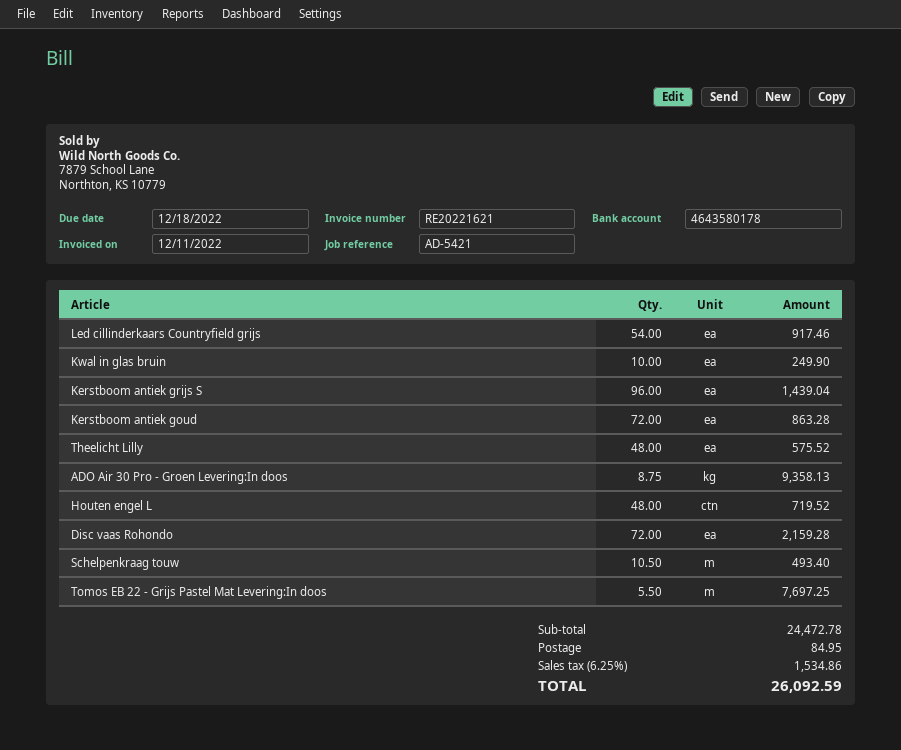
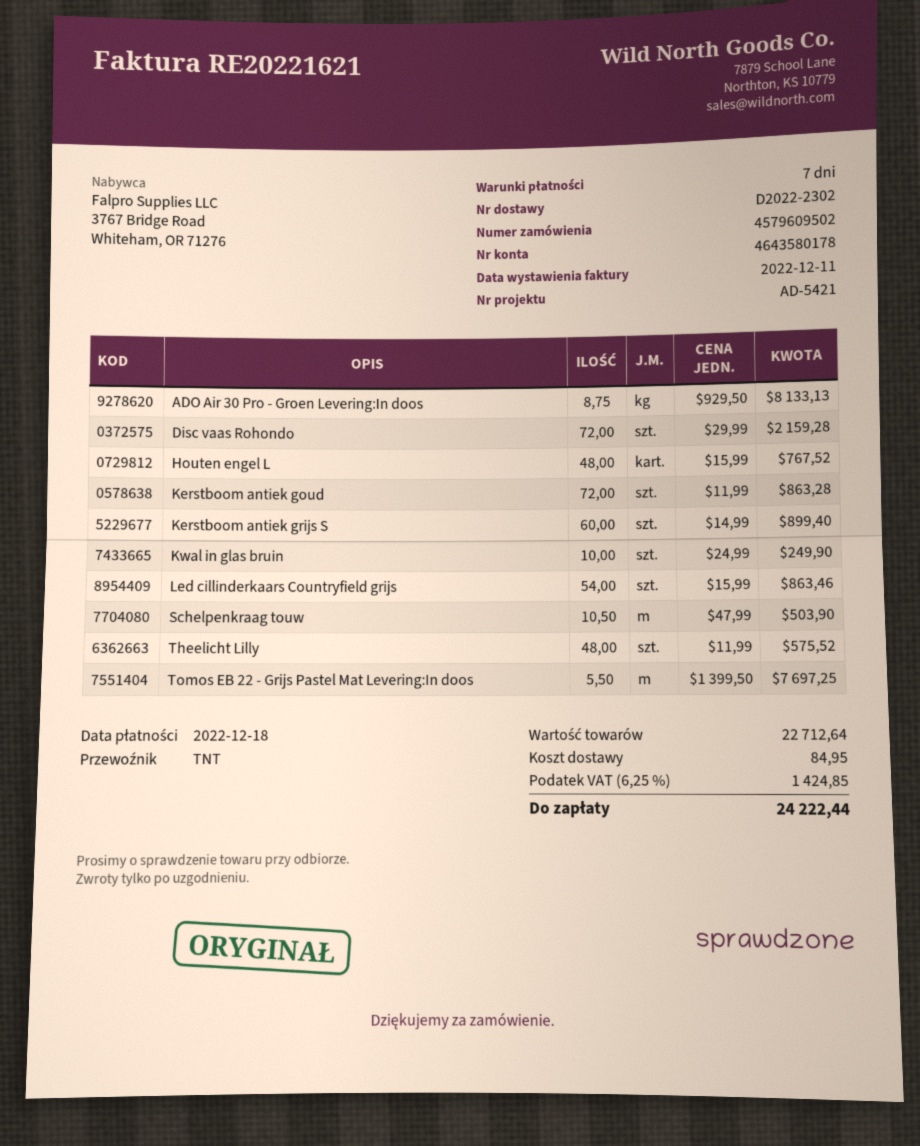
Led cillinderkaars Countryfield grijs: 54 for 917.46 -> 54 for 863.46
Kerstboom antiek grijs S: 96 for 1439.04 -> 60 for 899.40
ADO Air 30 Pro - Groen Levering:In doos: 8.75 for 9358.13 -> 8.75 for 8133.13
Houten engel L: 48 for 719.52 -> 48 for 767.52
Schelpenkraag touw: 10.5 for 493.40 -> 10.5 for 503.90
subtotal: 24472.78 -> 22712.64
tax: 6.25% = 1534.86 -> 6.25% = 1424.85
total: 26092.59 -> 24222.44

